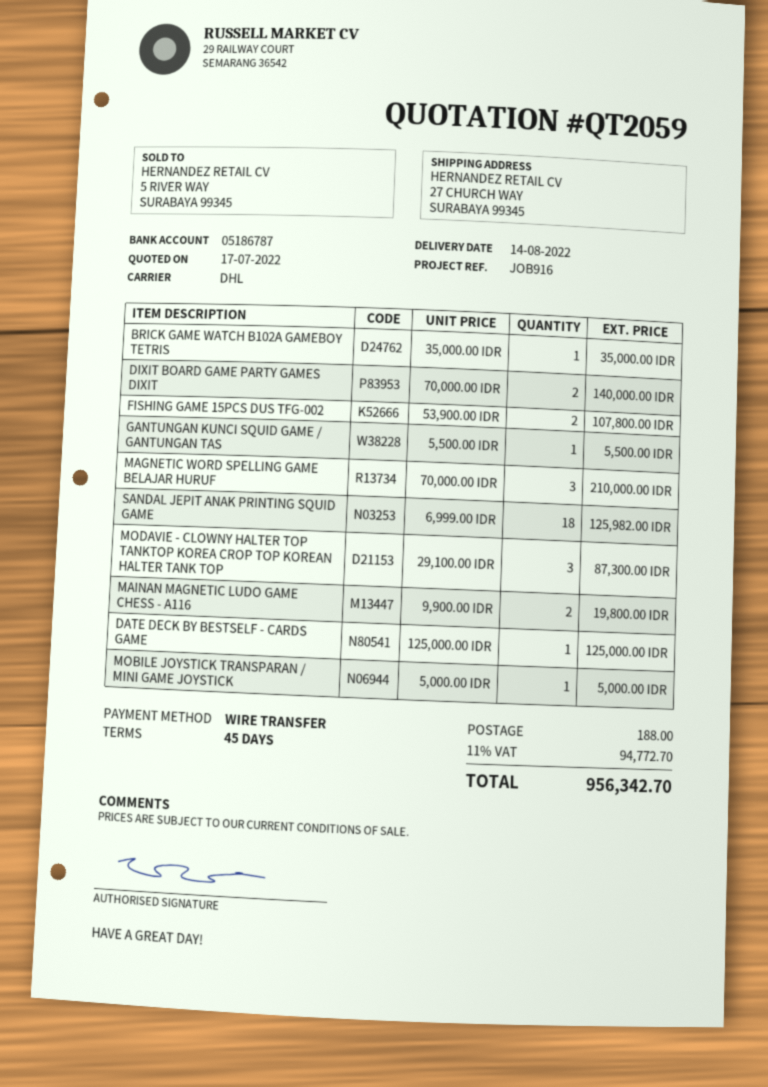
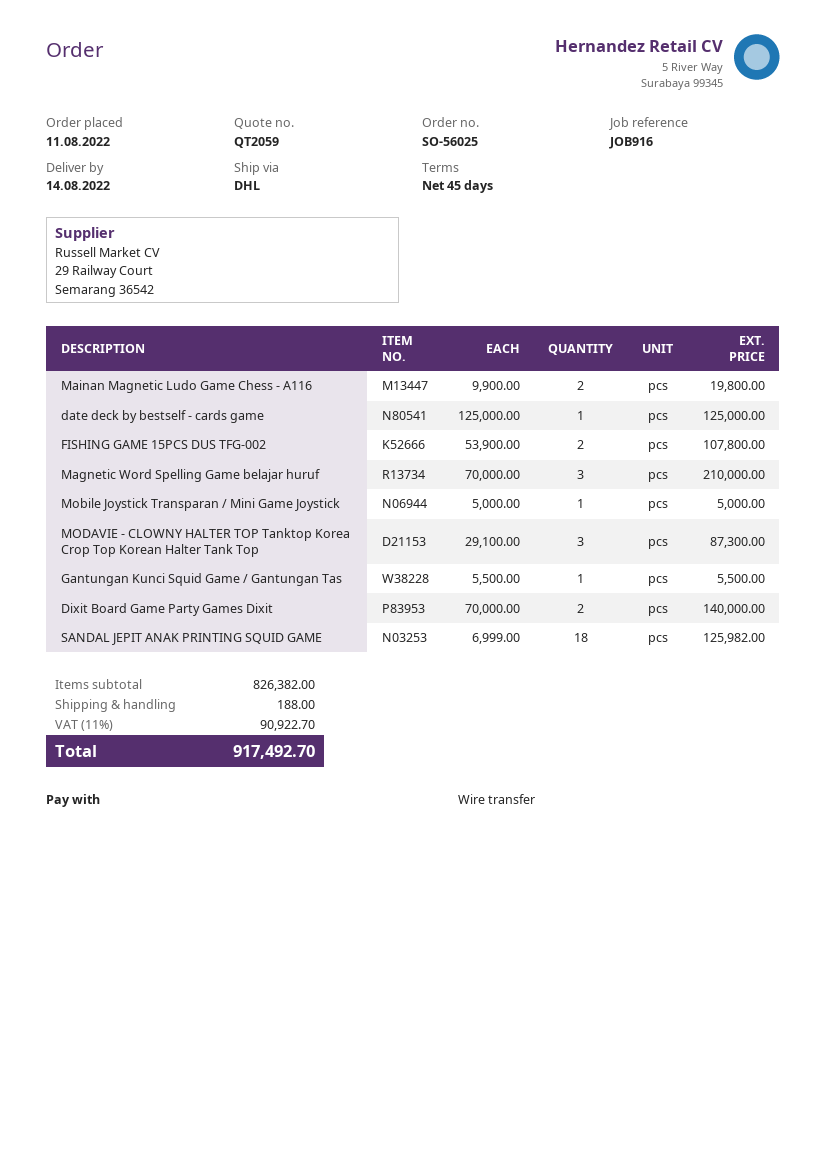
BRICK GAME WATCH B102A GAMEBOY TETRIS: 1 x 35000.00 = 35000.00 -> none
tax: 11% = 94772.70 -> 11% = 90922.70
total: 956342.70 -> 917492.70

